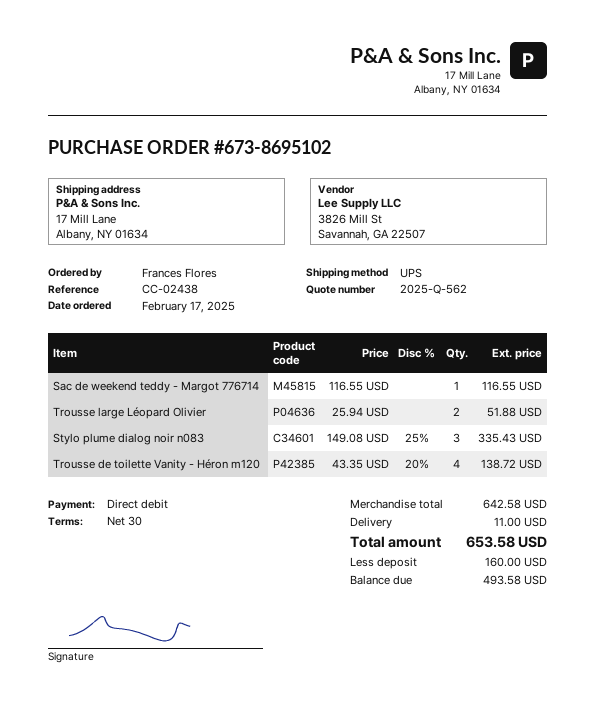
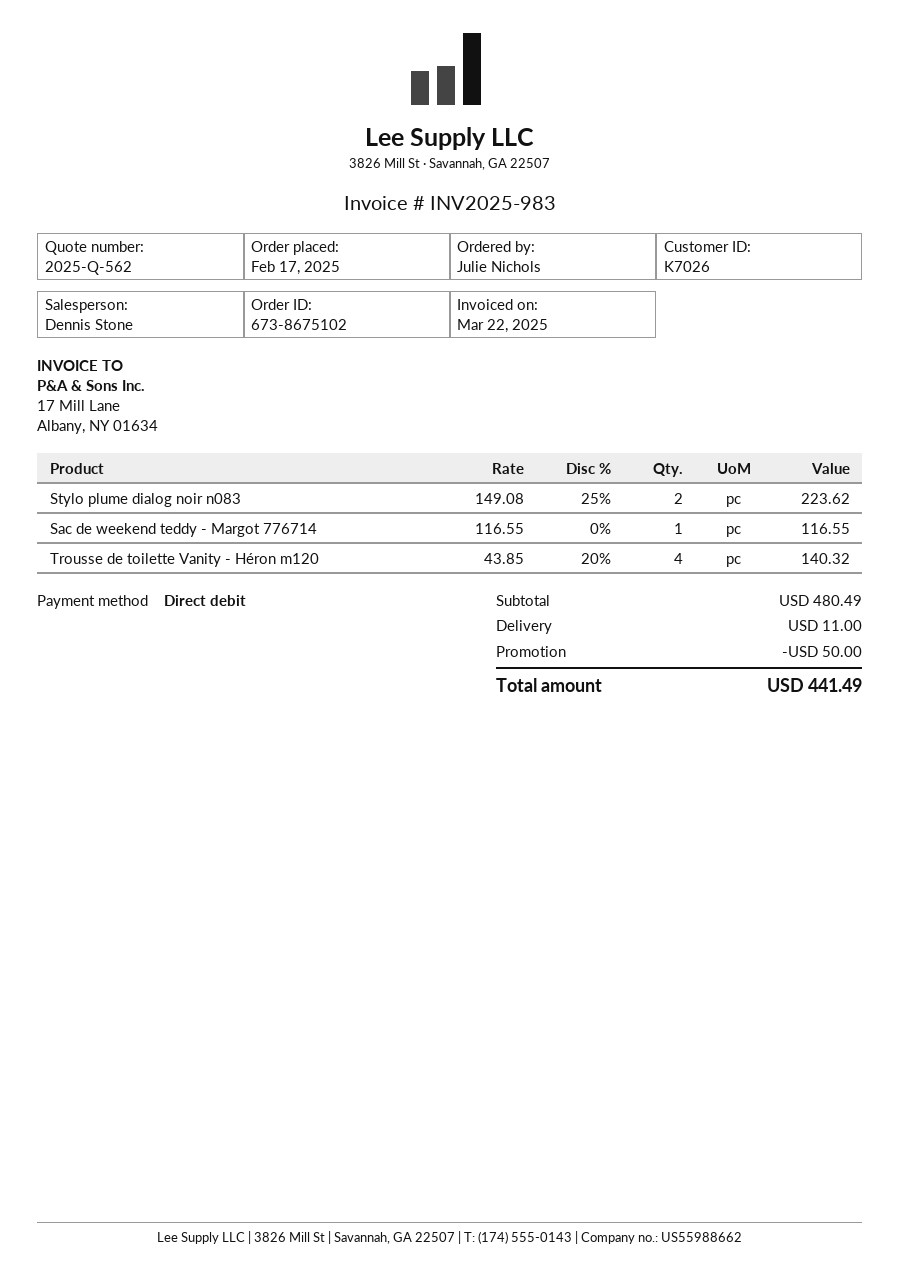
order number: 673-8695102 -> 673-8675102
ordered by: Frances Flores -> Julie Nichols
Trousse large Léopard Olivier: 2 x 25.94 = 51.88 -> none
Stylo plume dialog noir n083: 3 x 149.08 - 25% = 335.43 -> 2 x 149.08 - 25% = 223.62
Trousse de toilette Vanity - Héron m120: 4 x 43.35 - 20% = 138.72 -> 4 x 43.85 - 20% = 140.32
subtotal: 642.58 -> 480.49
discount: none -> 50.00
total: 653.58 -> 441.49

